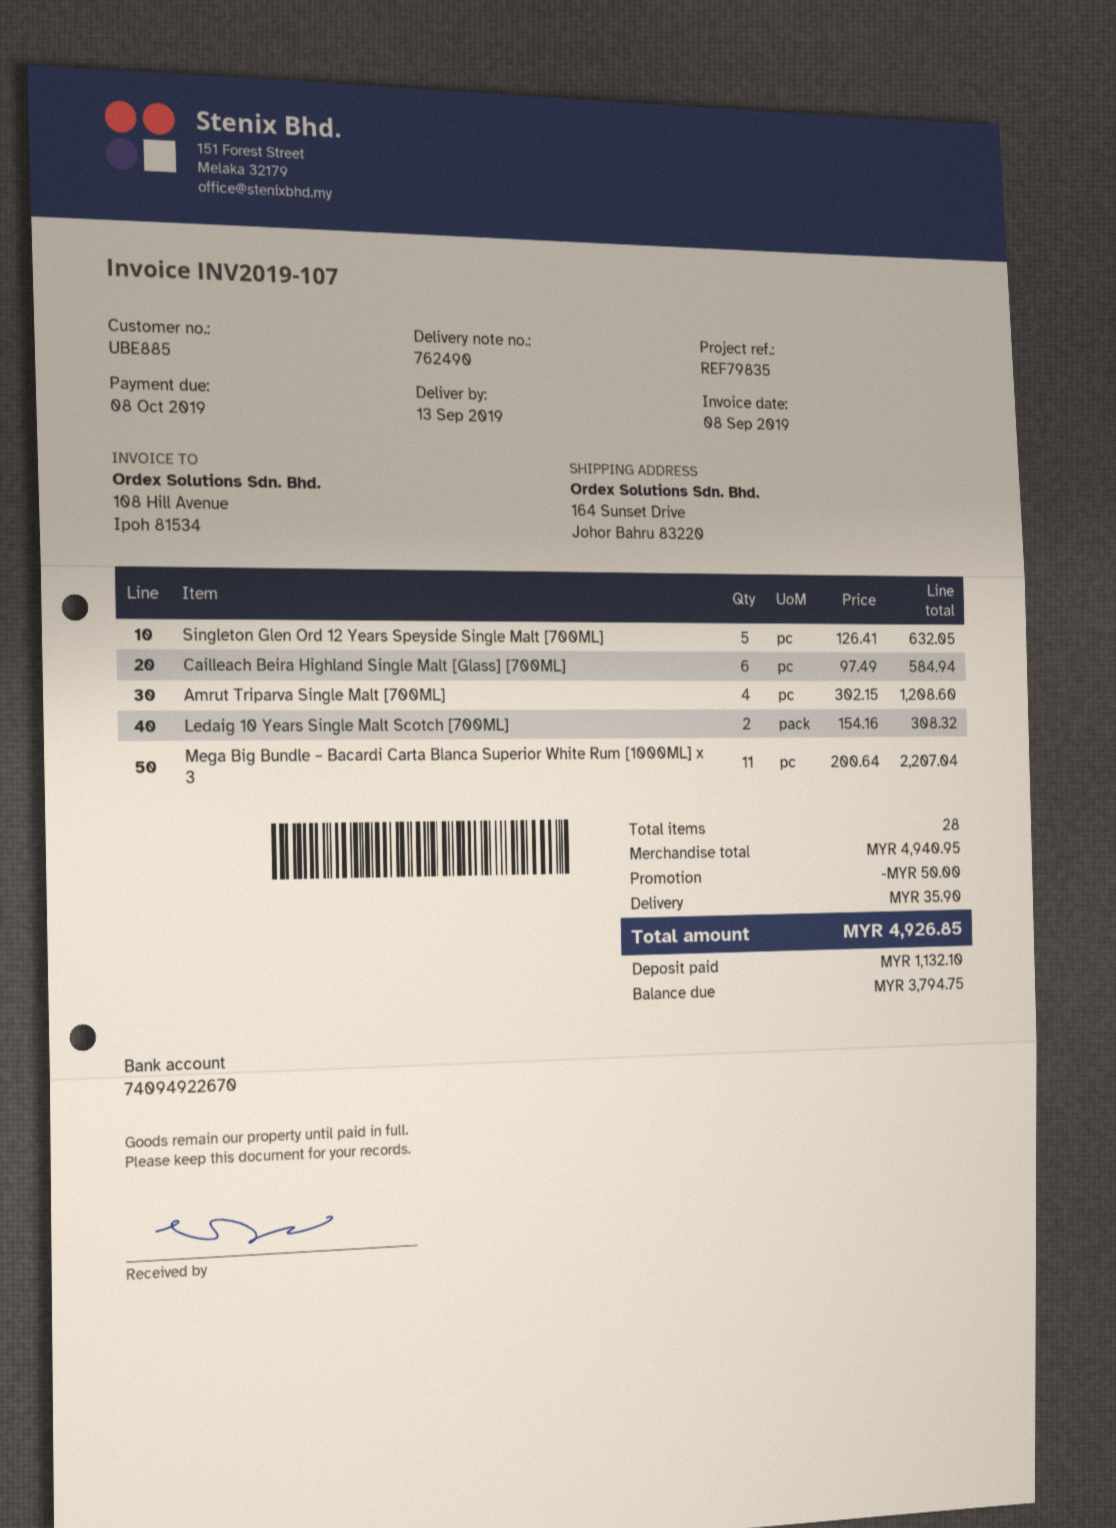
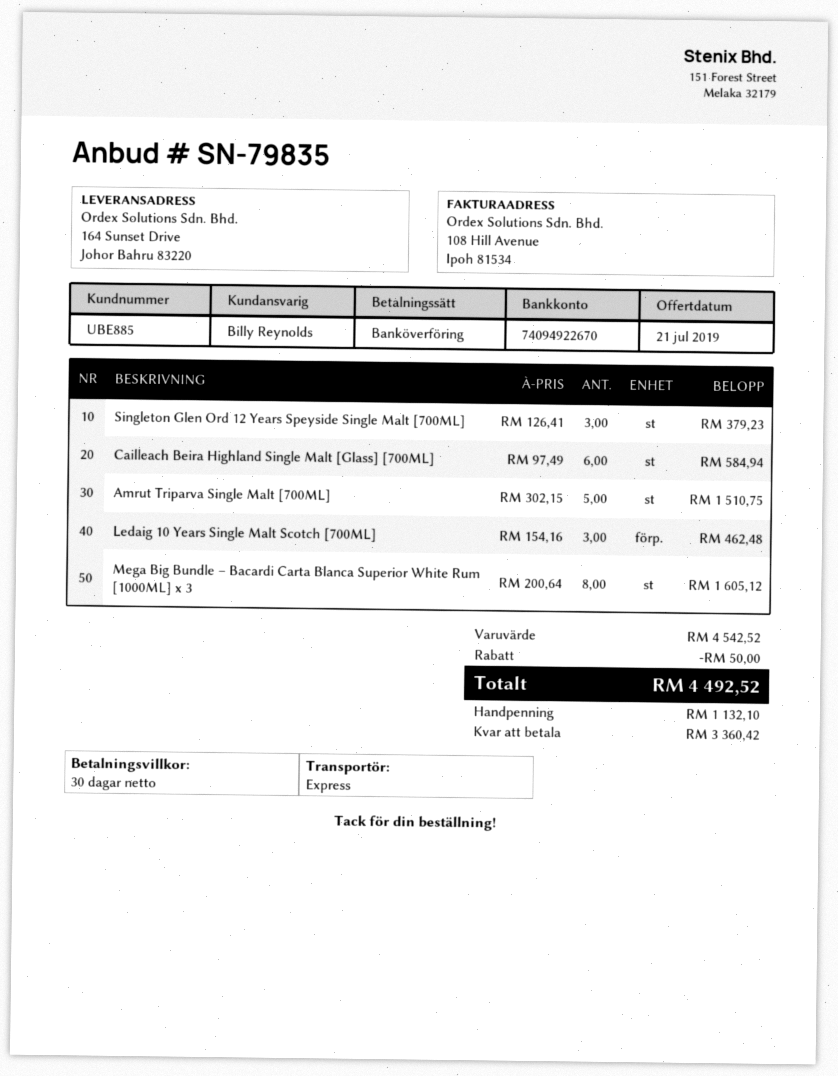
Singleton Glen Ord 12 Years Speyside Single Malt [700ML]: 5 x 126.41 = 632.05 -> 3 x 126.41 = 379.23
Amrut Triparva Single Malt [700ML]: 4 x 302.15 = 1208.60 -> 5 x 302.15 = 1510.75
Ledaig 10 Years Single Malt Scotch [700ML]: 2 x 154.16 = 308.32 -> 3 x 154.16 = 462.48
Mega Big Bundle – Bacardi Carta Blanca Superior White Rum [1000ML] x 3: 11 x 200.64 = 2207.04 -> 8 x 200.64 = 1605.12
subtotal: 4940.95 -> 4542.52
shipping: 35.90 -> none
total: 4926.85 -> 4492.52
balance: 3794.75 -> 3360.42

